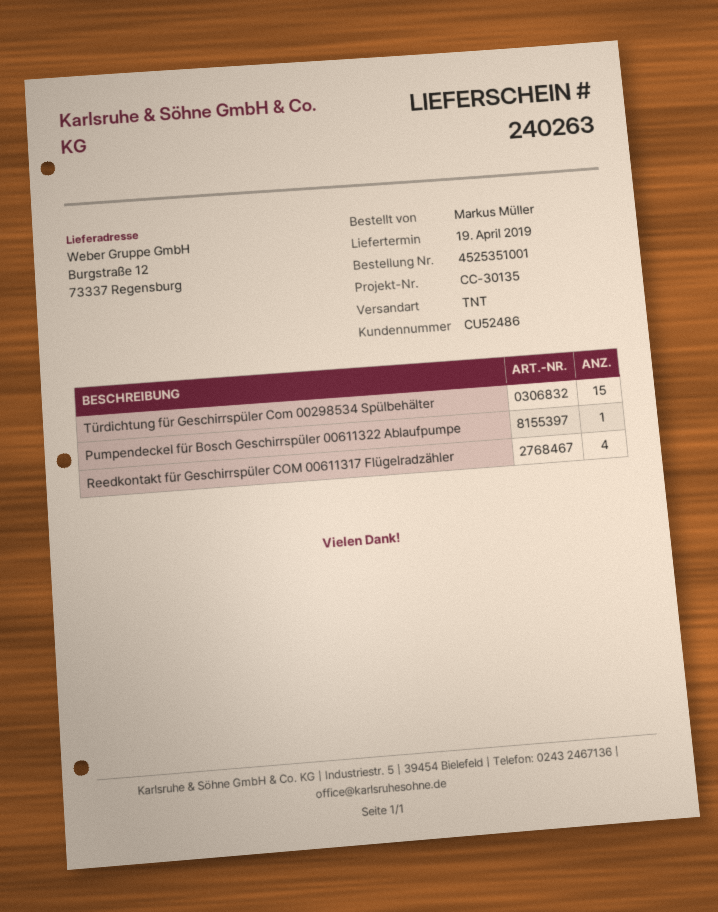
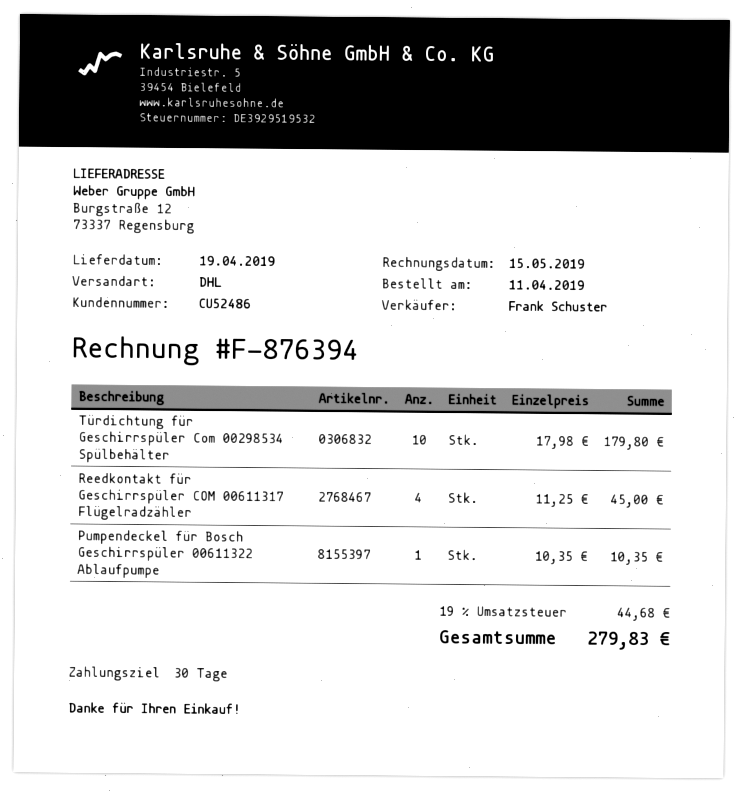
shipping method: TNT -> DHL
Türdichtung für Geschirrspüler Com 00298534 Spülbehälter: 15 -> 10

